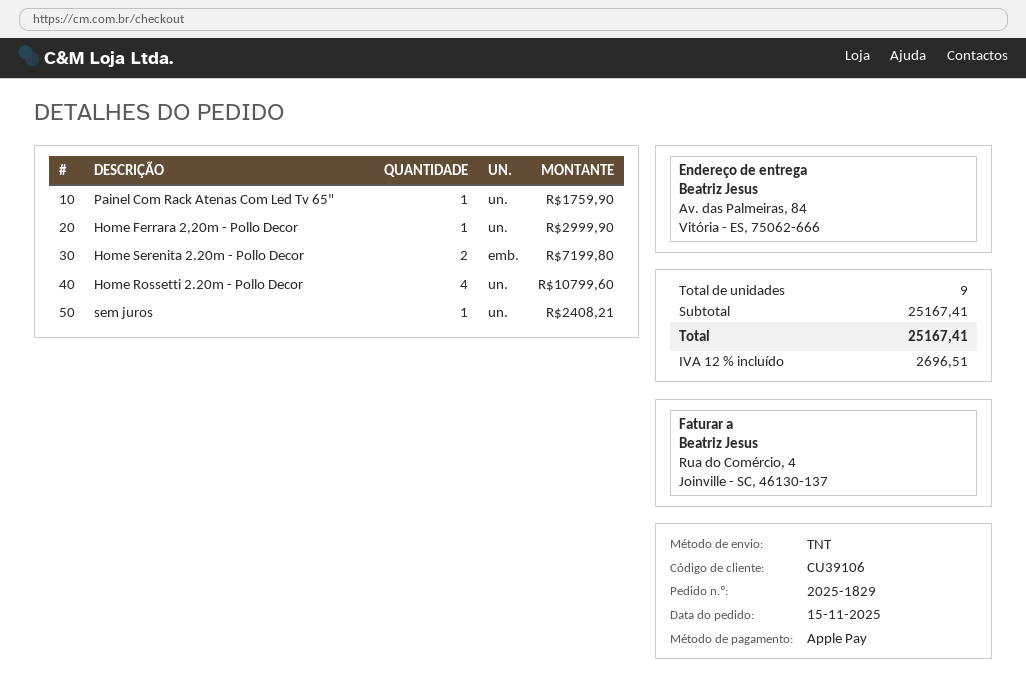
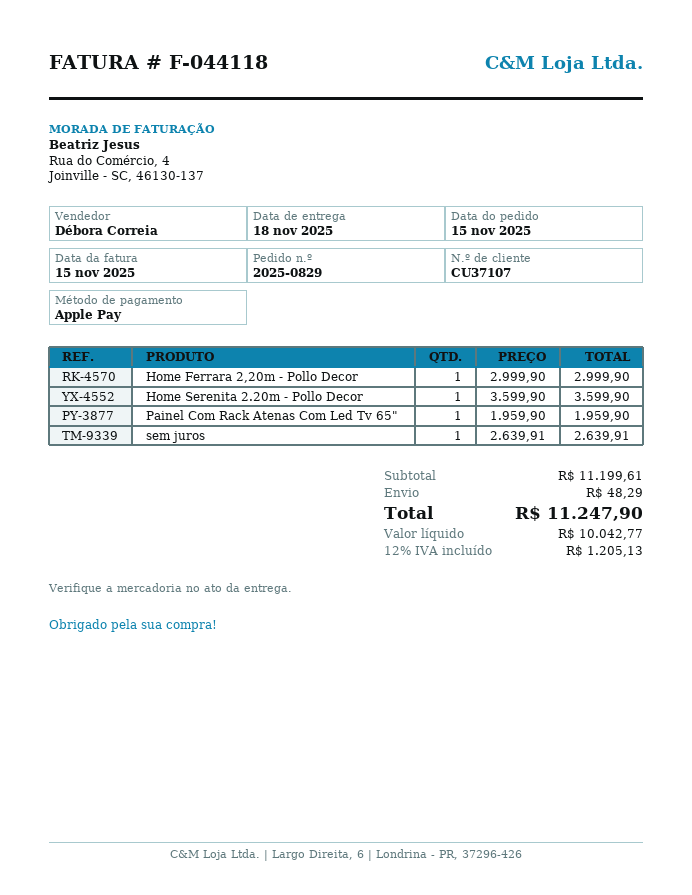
order number: 2025-1829 -> 2025-0829
customer number: CU39106 -> CU37107
Painel Com Rack Atenas Com Led Tv 65": 1 for 1759.90 -> 1 for 1959.90
Home Serenita 2.20m - Pollo Decor: 2 for 7199.80 -> 1 for 3599.90
Home Rossetti 2.20m - Pollo Decor: 4 for 10799.60 -> none
sem juros: 1 for 2408.21 -> 1 for 2639.91
subtotal: 25167.41 -> 11199.61
shipping: none -> 48.29
tax: 12% = 2696.51 -> 12% = 1205.13
total: 25167.41 -> 11247.90

